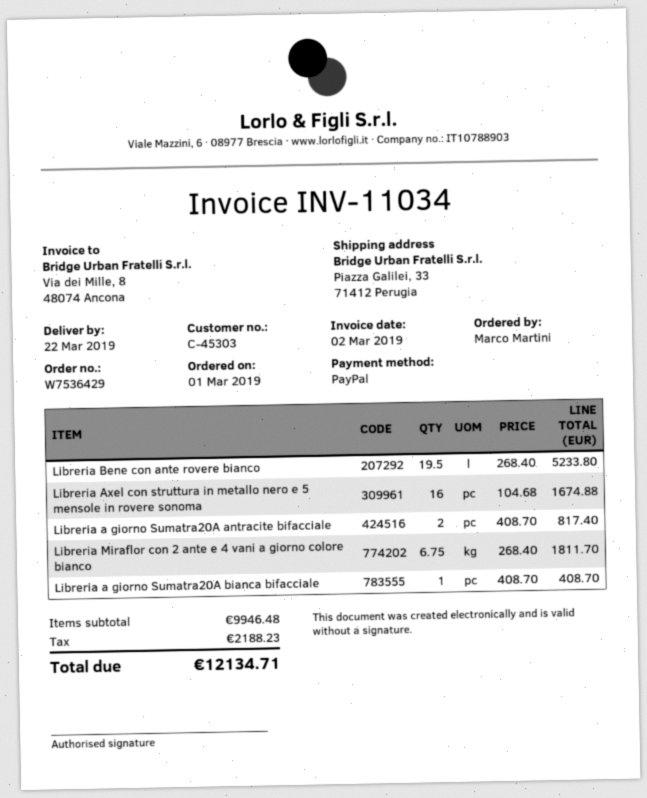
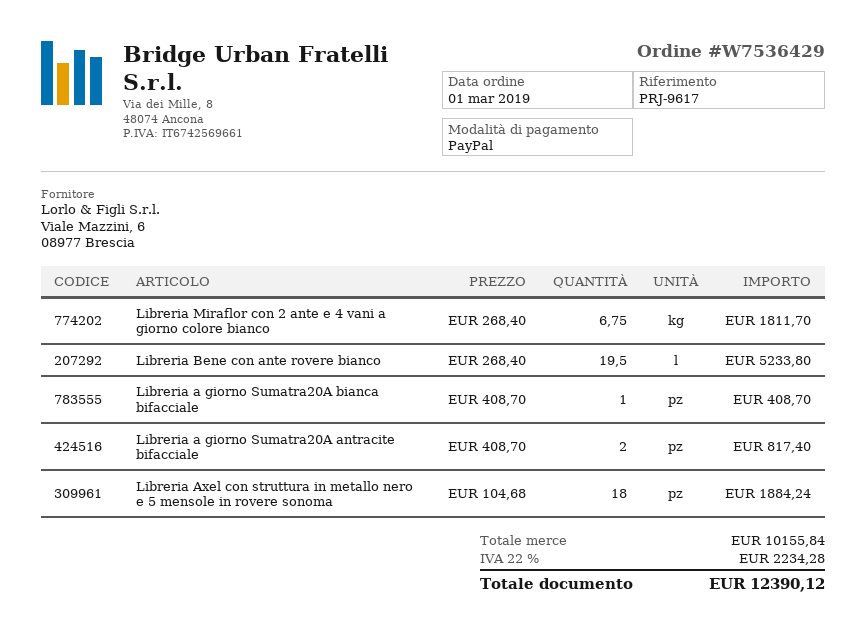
Libreria Axel con struttura in metallo nero e 5 mensole in rovere sonoma: 16 x 104.68 = 1674.88 -> 18 x 104.68 = 1884.24
subtotal: 9946.48 -> 10155.84
tax: 2188.23 -> 2234.28
total: 12134.71 -> 12390.12

